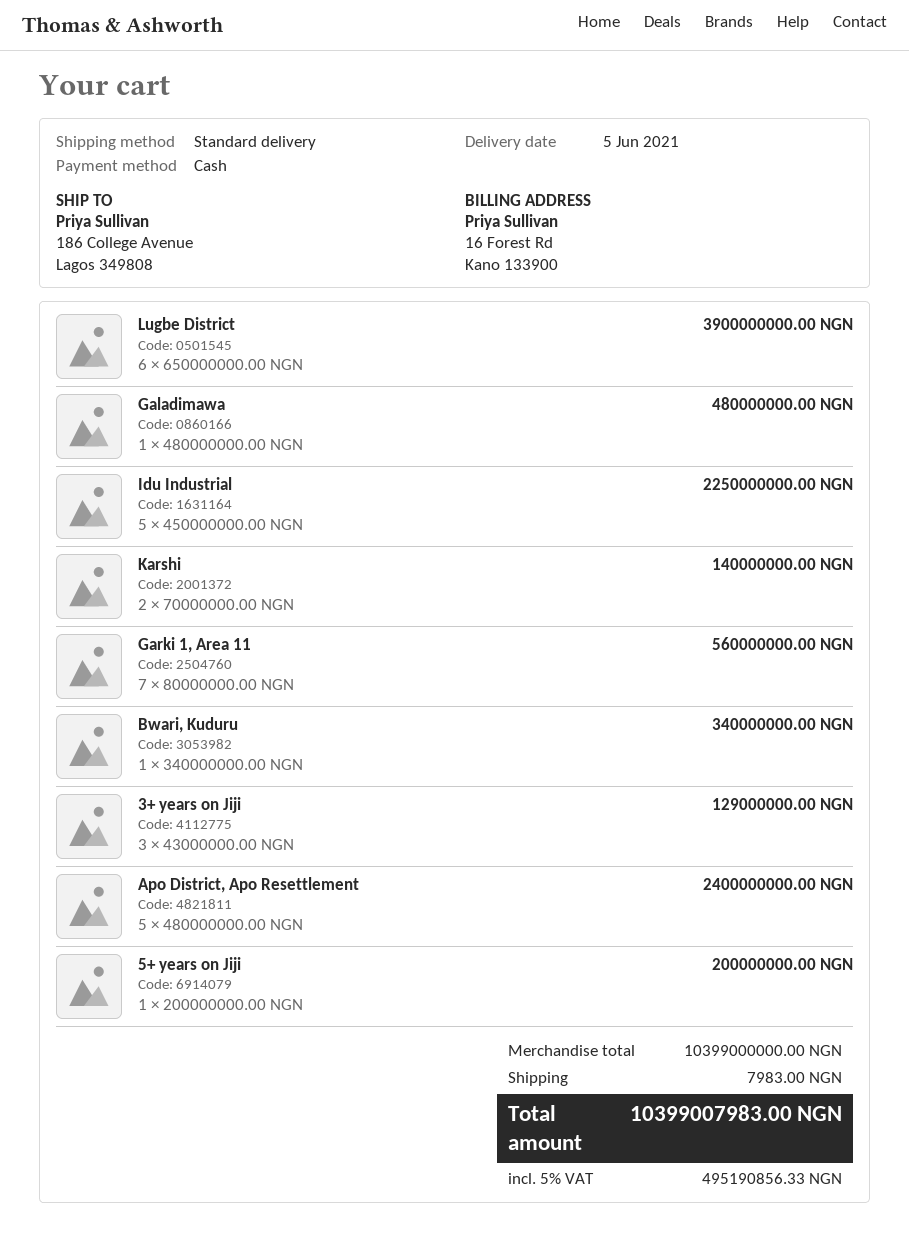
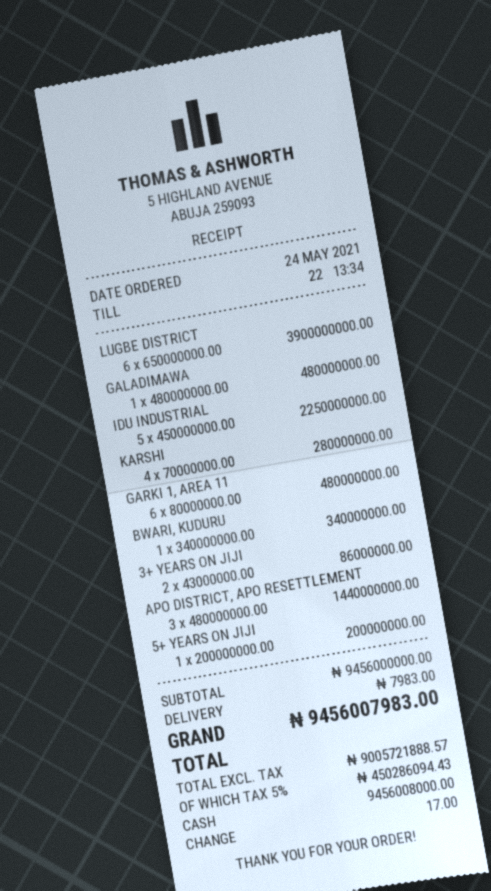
Karshi: 2 x 70000000.00 = 140000000.00 -> 4 x 70000000.00 = 280000000.00
Garki 1, Area 11: 7 x 80000000.00 = 560000000.00 -> 6 x 80000000.00 = 480000000.00
3+ years on Jiji: 3 x 43000000.00 = 129000000.00 -> 2 x 43000000.00 = 86000000.00
Apo District, Apo Resettlement: 5 x 480000000.00 = 2400000000.00 -> 3 x 480000000.00 = 1440000000.00
subtotal: 10399000000.00 -> 9456000000.00
tax: 5% = 495190856.33 -> 5% = 450286094.43
total: 10399007983.00 -> 9456007983.00

